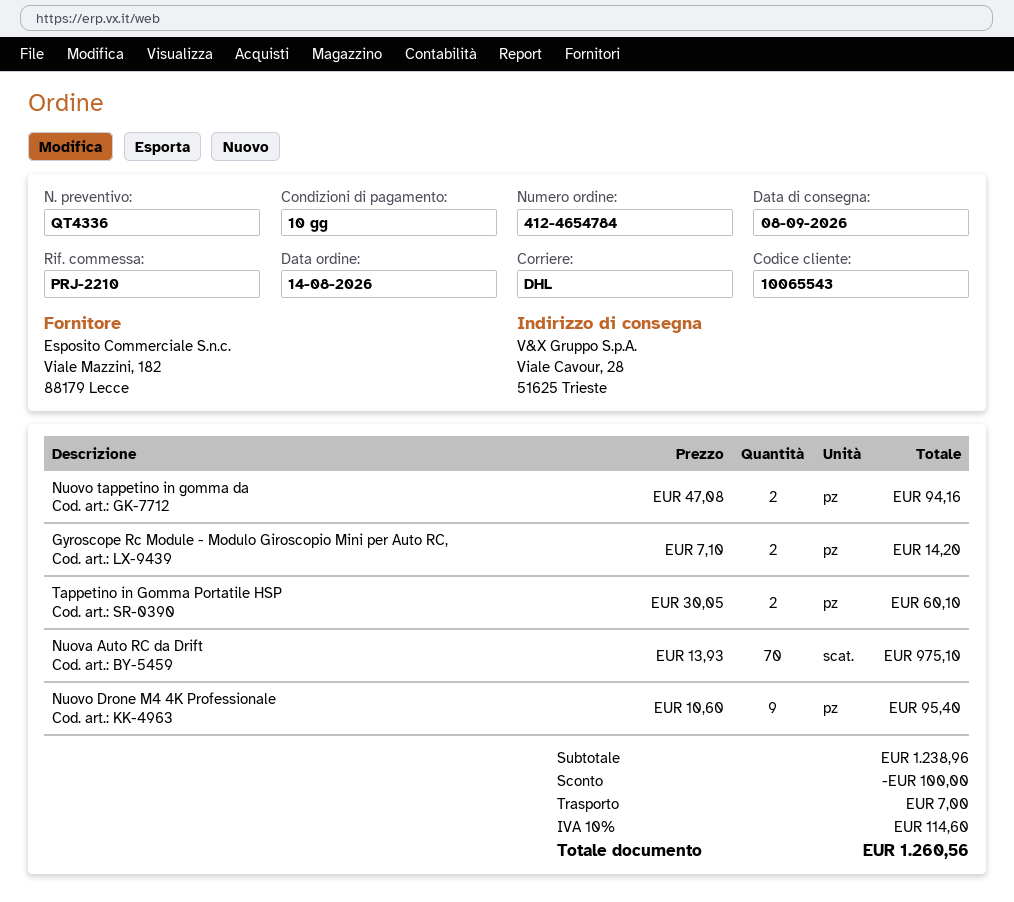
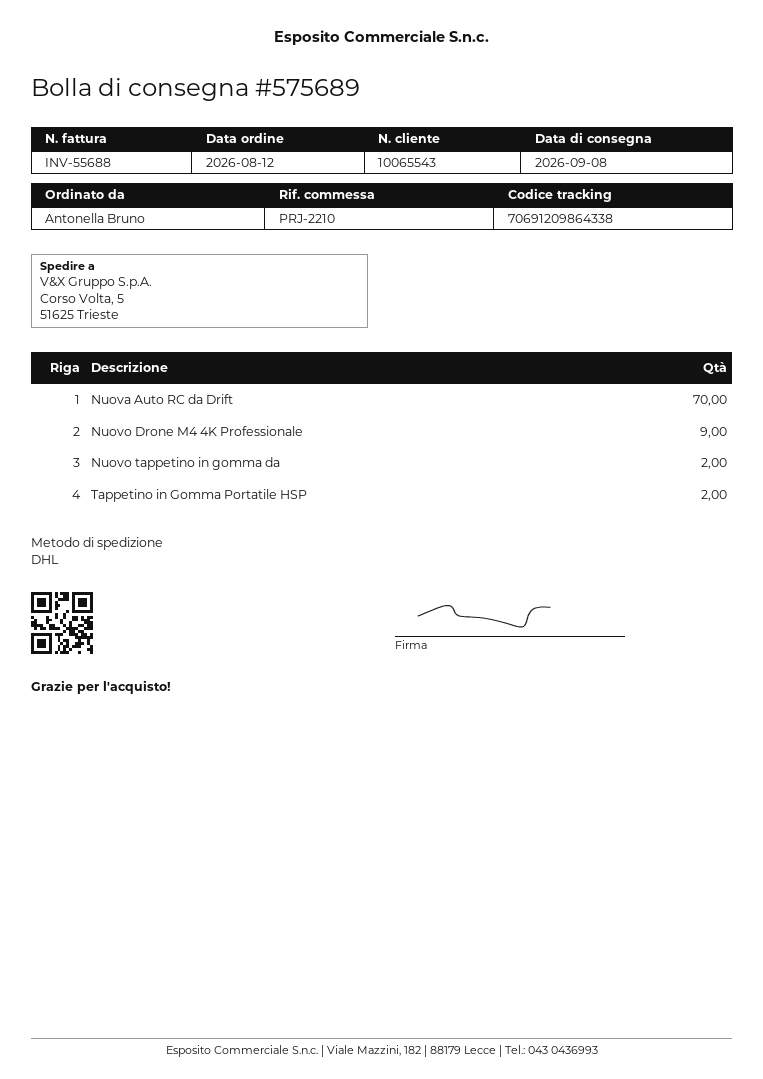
order date: 2026-08-14 -> 2026-08-12
ship to: Viale Cavour, 28, 51625 Trieste -> Corso Volta, 5, 51625 Trieste
Gyroscope Rc Module - Modulo Giroscopio Mini per Auto RC,: 2 -> none

